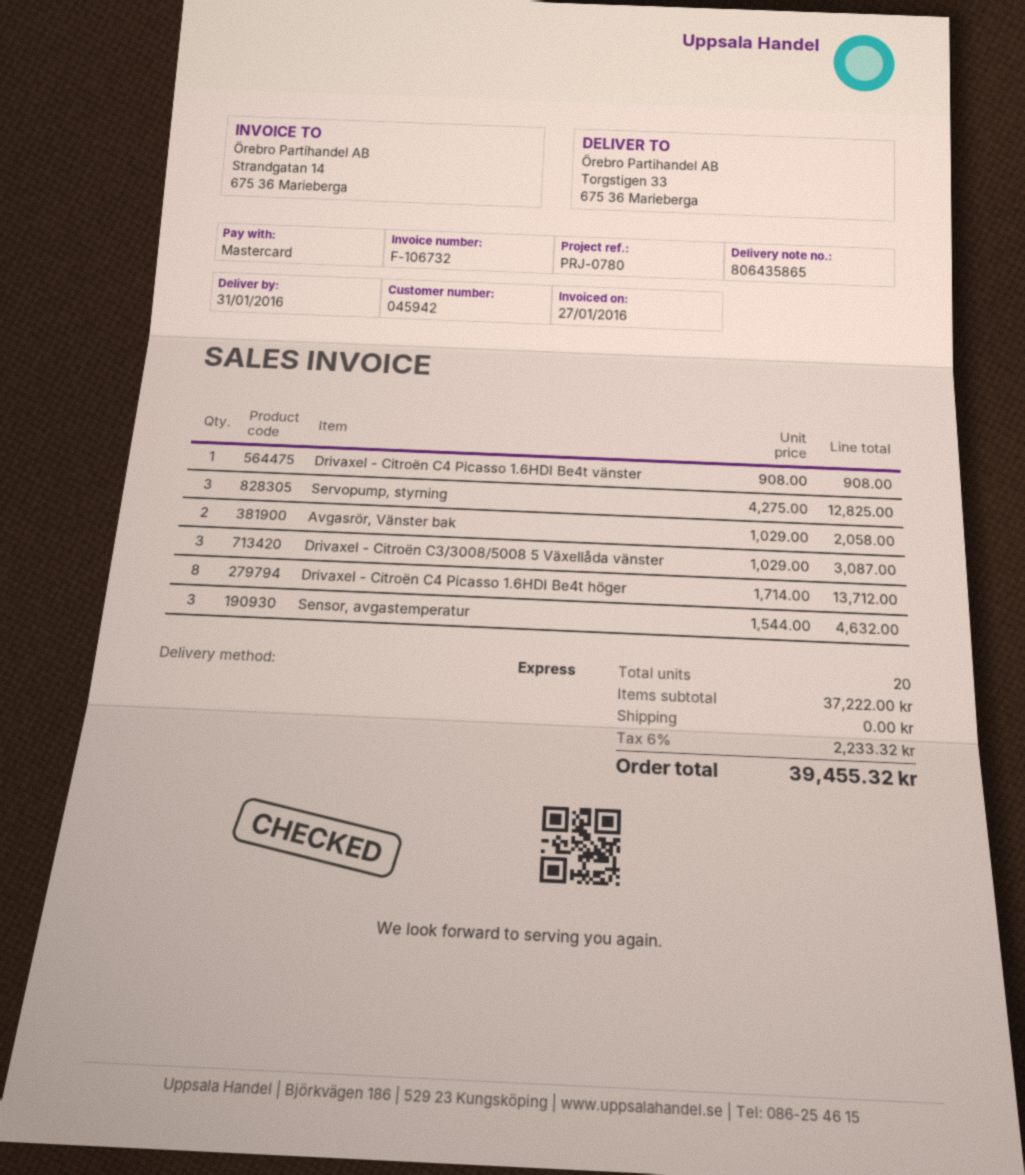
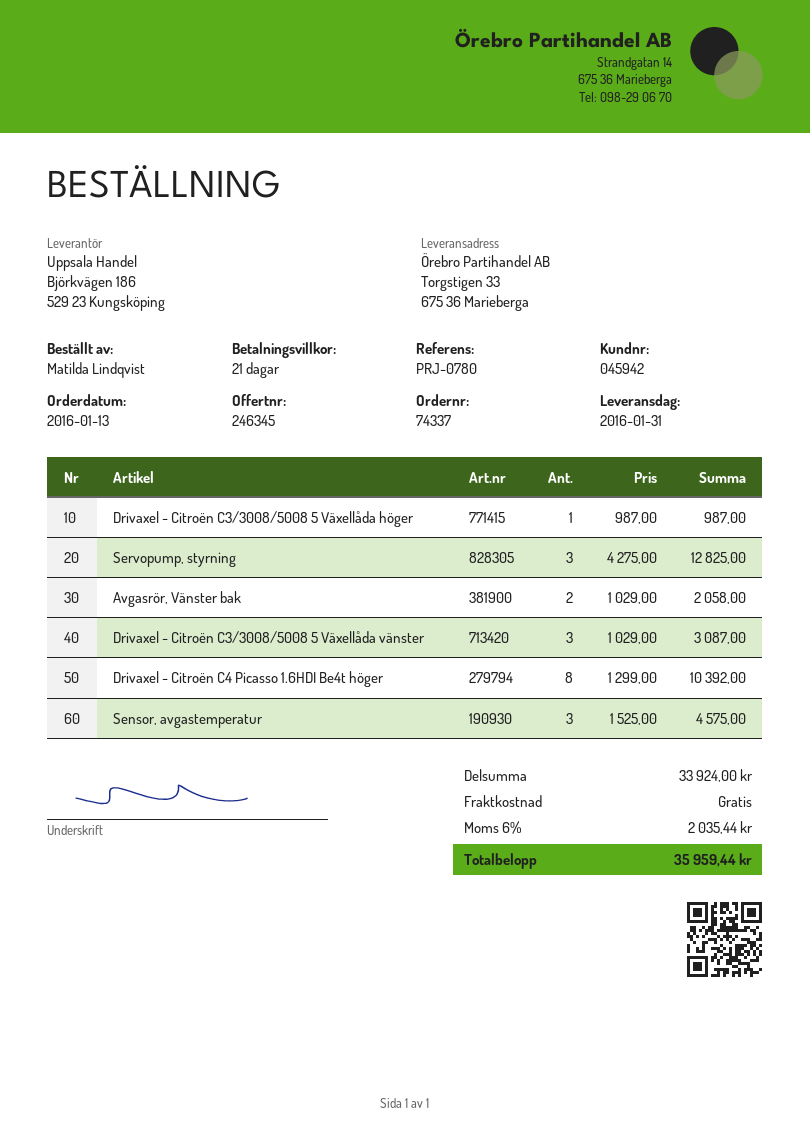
Drivaxel - Citroën C4 Picasso 1.6HDI Be4t vänster: 1 x 908.00 = 908.00 -> none
Drivaxel - Citroën C4 Picasso 1.6HDI Be4t höger: 8 x 1714.00 = 13712.00 -> 8 x 1299.00 = 10392.00
Sensor, avgastemperatur: 3 x 1544.00 = 4632.00 -> 3 x 1525.00 = 4575.00
Drivaxel - Citroën C3/3008/5008 5 Växellåda höger: none -> 1 x 987.00 = 987.00
subtotal: 37222.00 -> 33924.00
tax: 6% = 2233.32 -> 6% = 2035.44
total: 39455.32 -> 35959.44

